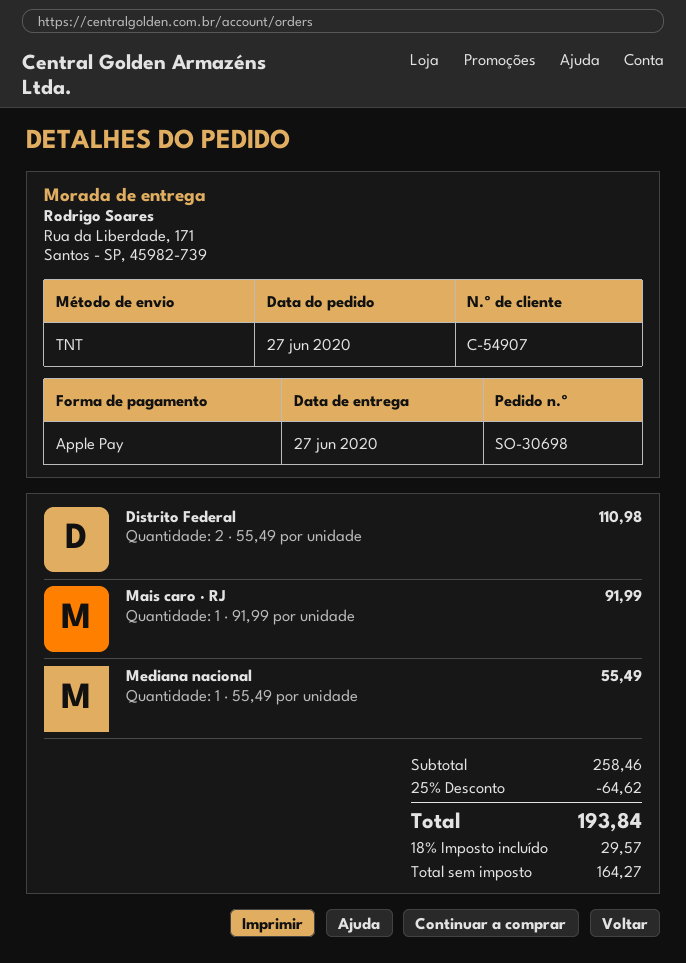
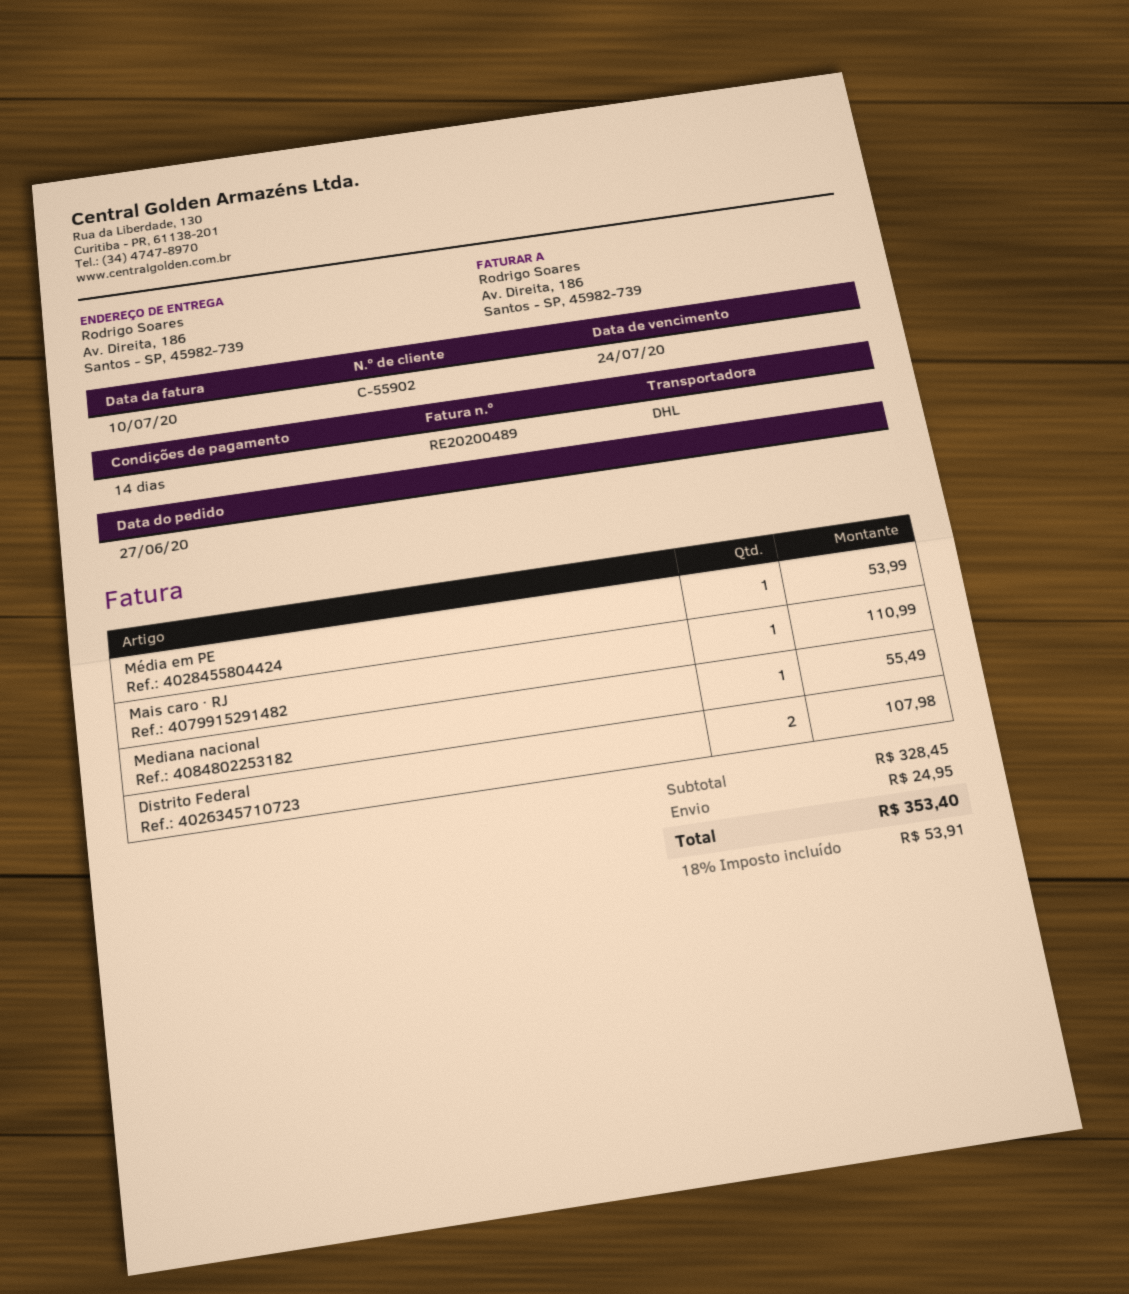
customer number: C-54907 -> C-55902
shipping method: TNT -> DHL
ship to: Rua da Liberdade, 171, Santos - SP, 45982-739 -> Av. Direita, 186, Santos - SP, 45982-739
Distrito Federal: 2 for 110.98 -> 2 for 107.98
Mais caro · RJ: 1 for 91.99 -> 1 for 110.99
Média em PE: none -> 1 for 53.99
subtotal: 258.46 -> 328.45
discount: 25% = 64.62 -> none
shipping: none -> 24.95
tax: 18% = 29.57 -> 18% = 53.91
total: 193.84 -> 353.40

